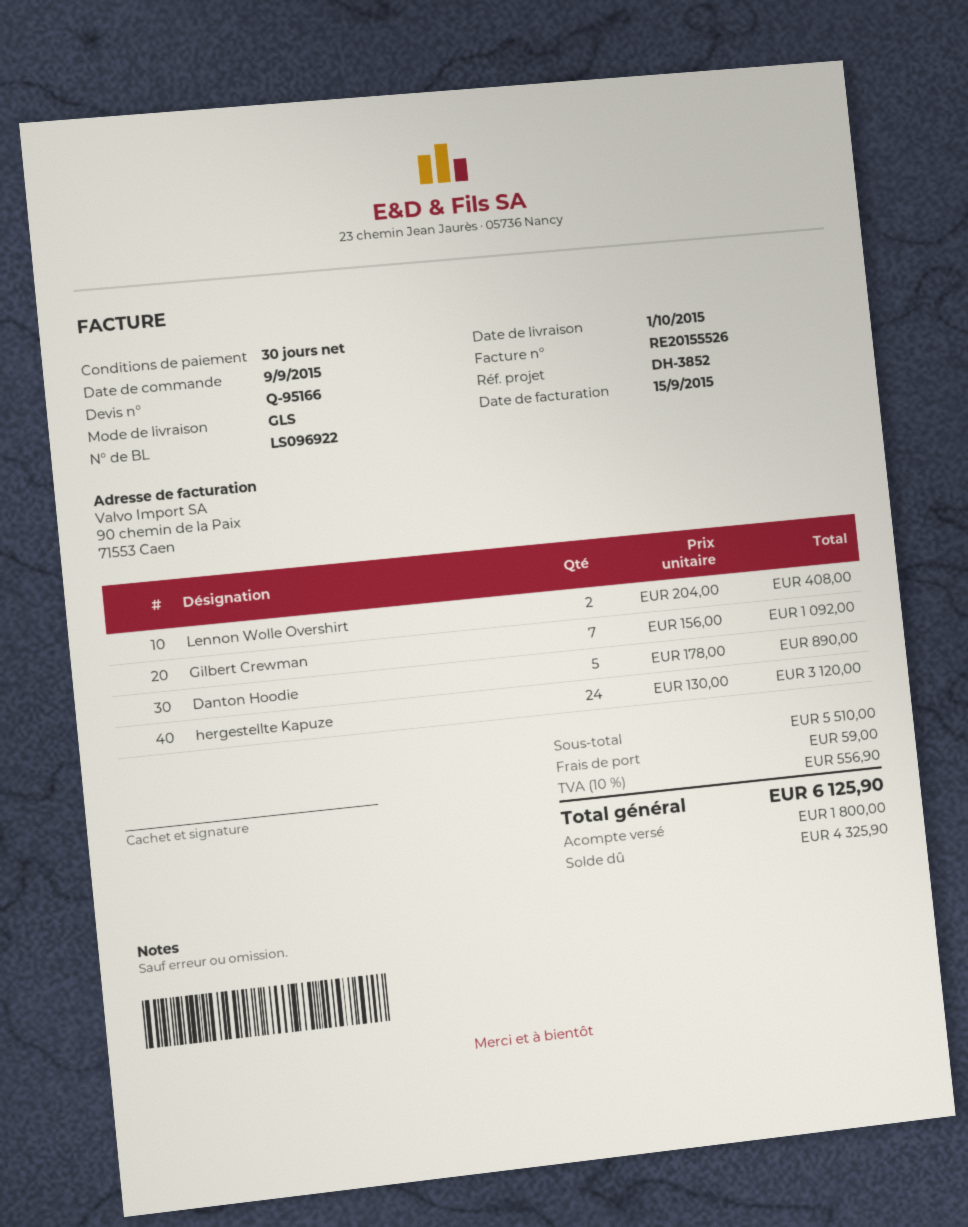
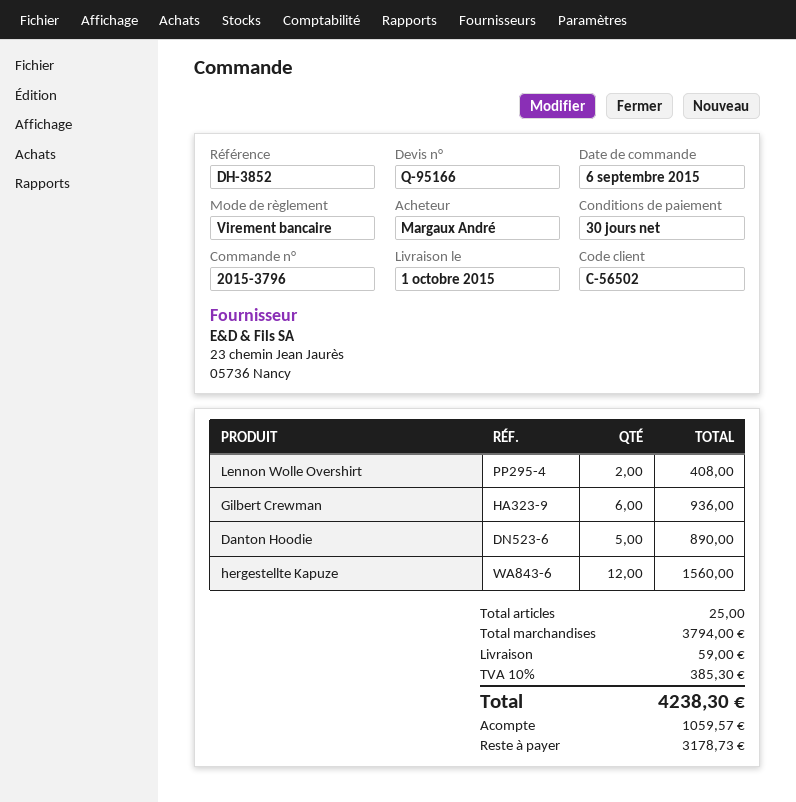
order date: 2015-09-09 -> 2015-09-06
Gilbert Crewman: 7 for 1092.00 -> 6 for 936.00
hergestellte Kapuze: 24 for 3120.00 -> 12 for 1560.00
subtotal: 5510.00 -> 3794.00
tax: 10% = 556.90 -> 10% = 385.30
total: 6125.90 -> 4238.30
deposit: 1800.00 -> 1059.57
balance: 4325.90 -> 3178.73

